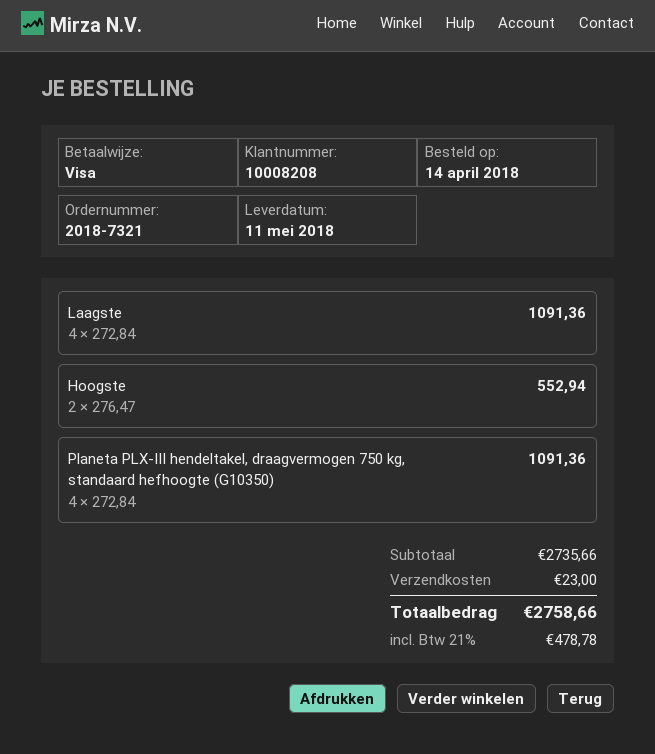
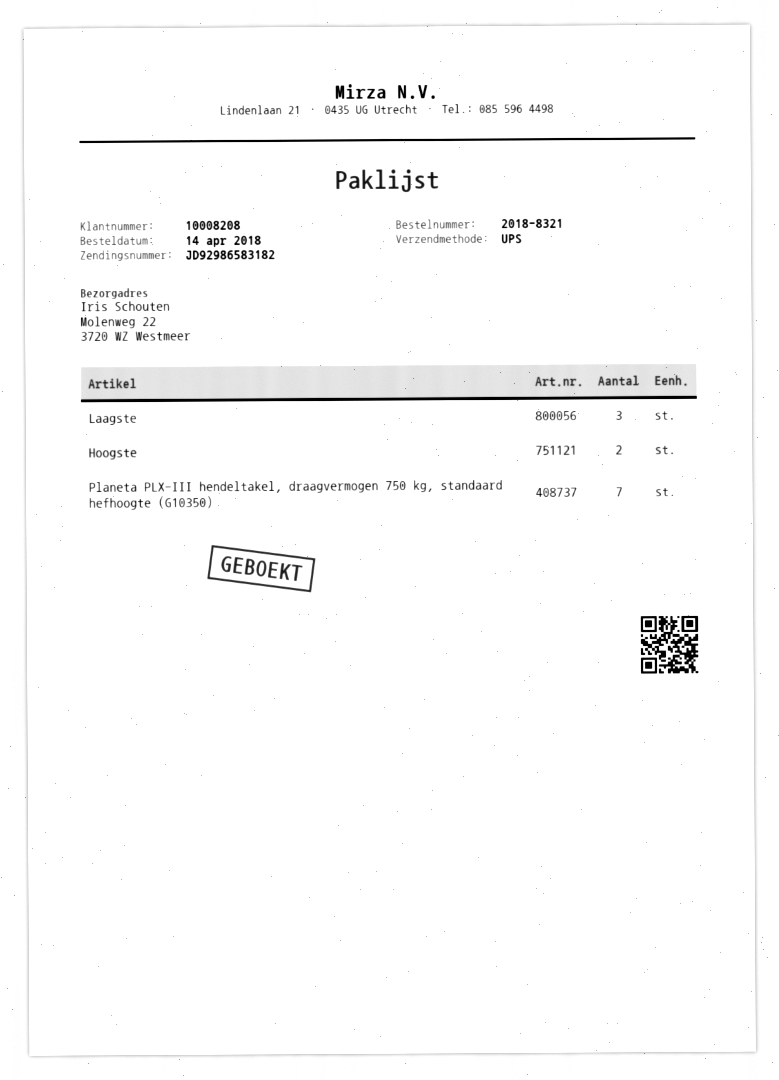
order number: 2018-7321 -> 2018-8321
Laagste: 4 -> 3
Planeta PLX-III hendeltakel, draagvermogen 750 kg, standaard hefhoogte (G10350): 4 -> 7

